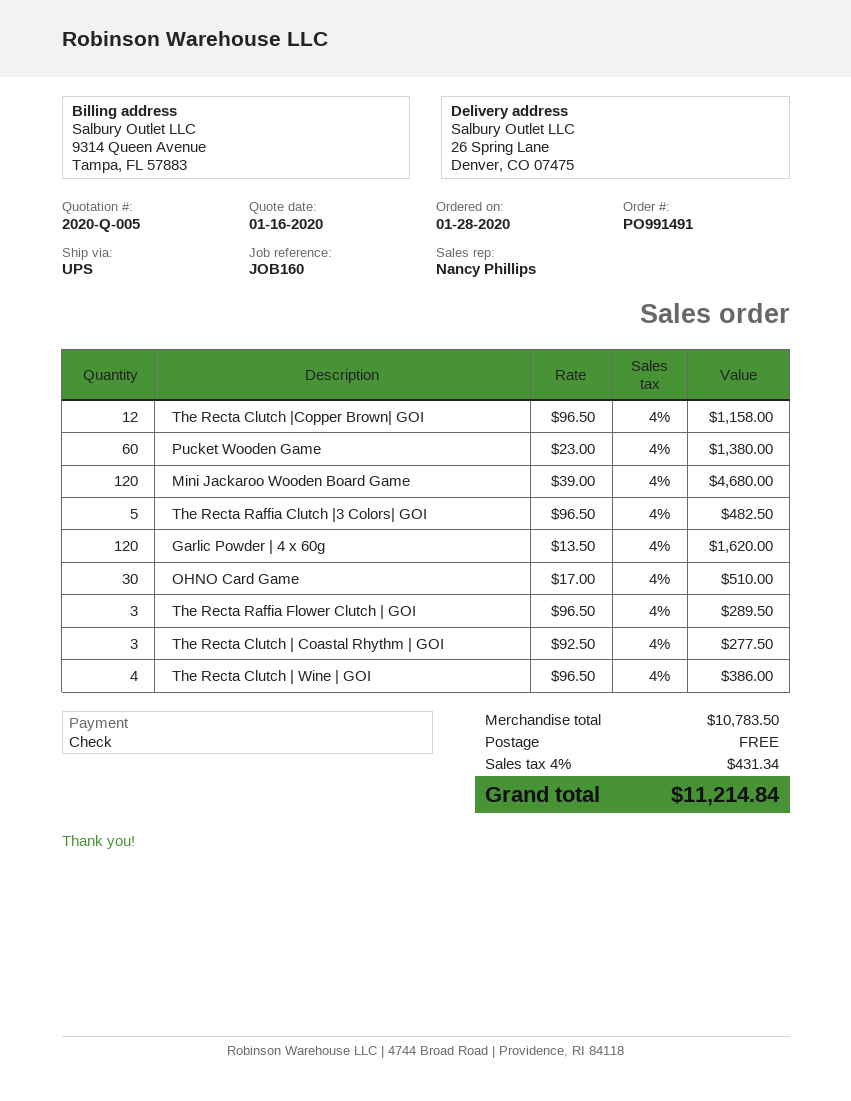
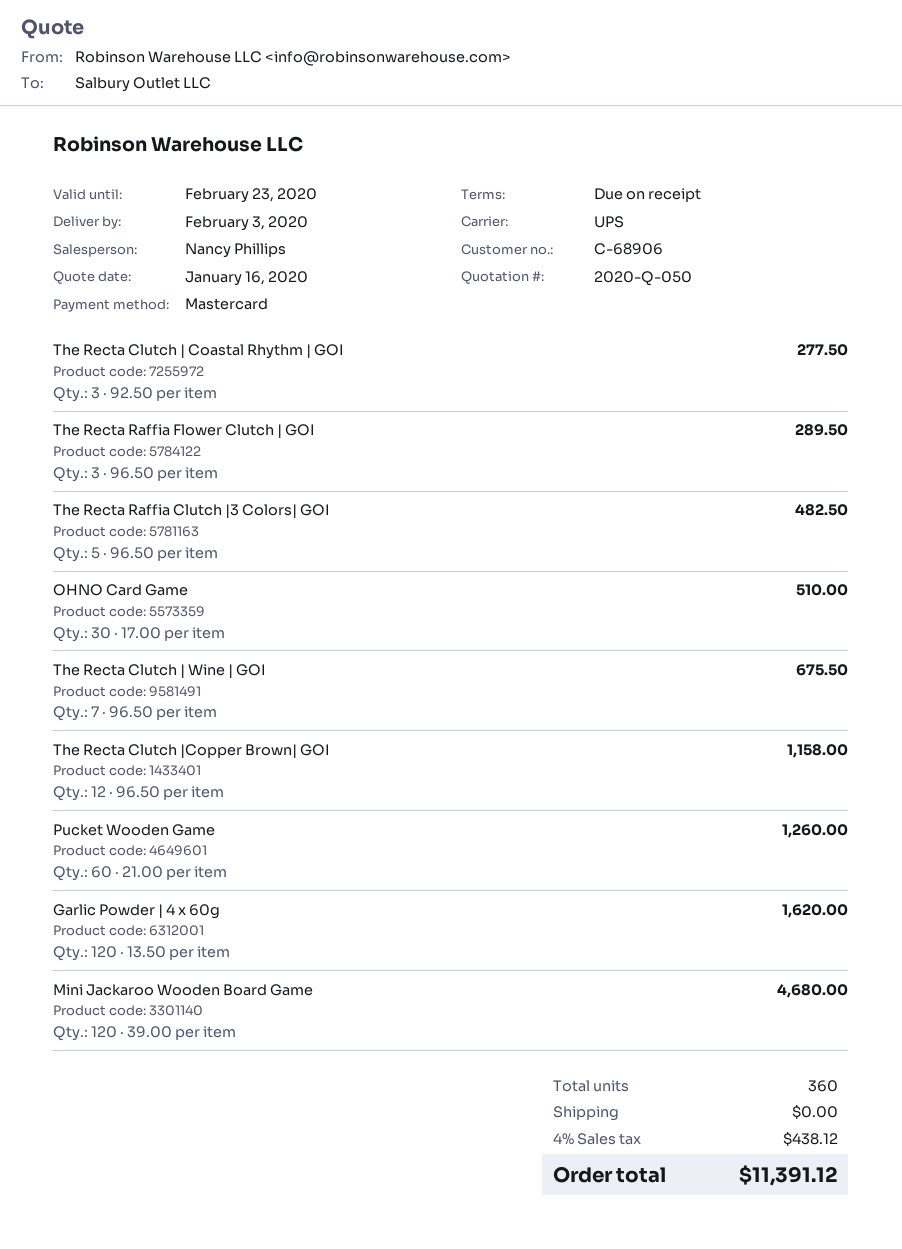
quote number: 2020-Q-005 -> 2020-Q-050
payment method: cheque -> Mastercard
Pucket Wooden Game: 60 x 23.00 = 1380.00 -> 60 x 21.00 = 1260.00
The Recta Clutch | Wine | GOI: 4 x 96.50 = 386.00 -> 7 x 96.50 = 675.50
tax: 4% = 431.34 -> 4% = 438.12
total: 11214.84 -> 11391.12

